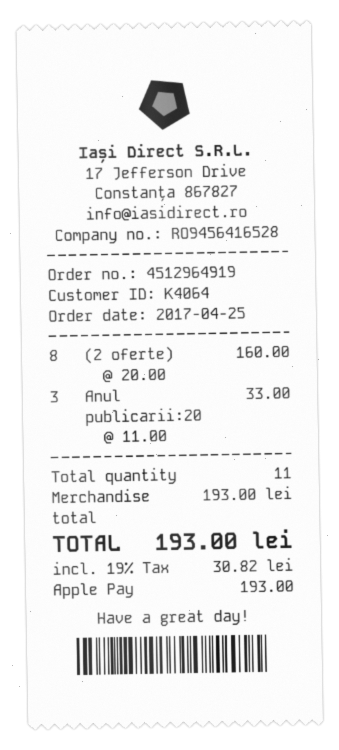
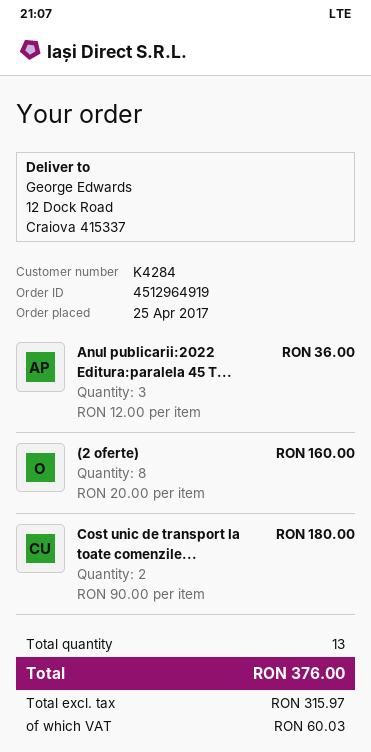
customer number: K4064 -> K4284
Anul publicarii:20: 3 x 11.00 = 33.00 -> 3 x 12.00 = 36.00
Cost unic de transport la toate comenzile...: none -> 2 x 90.00 = 180.00
total quantity: 11 -> 13
tax: 30.82 -> 60.03
total: 193.00 -> 376.00

